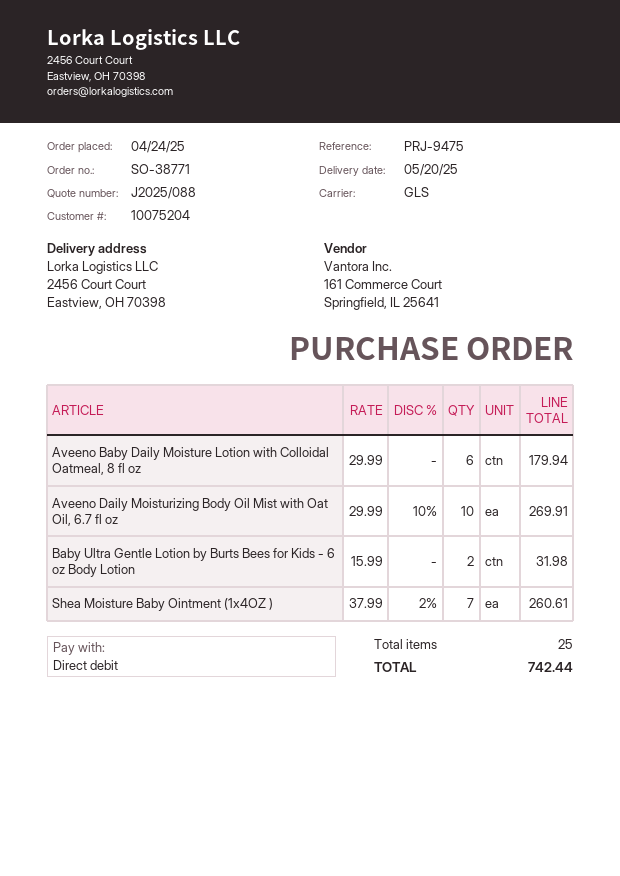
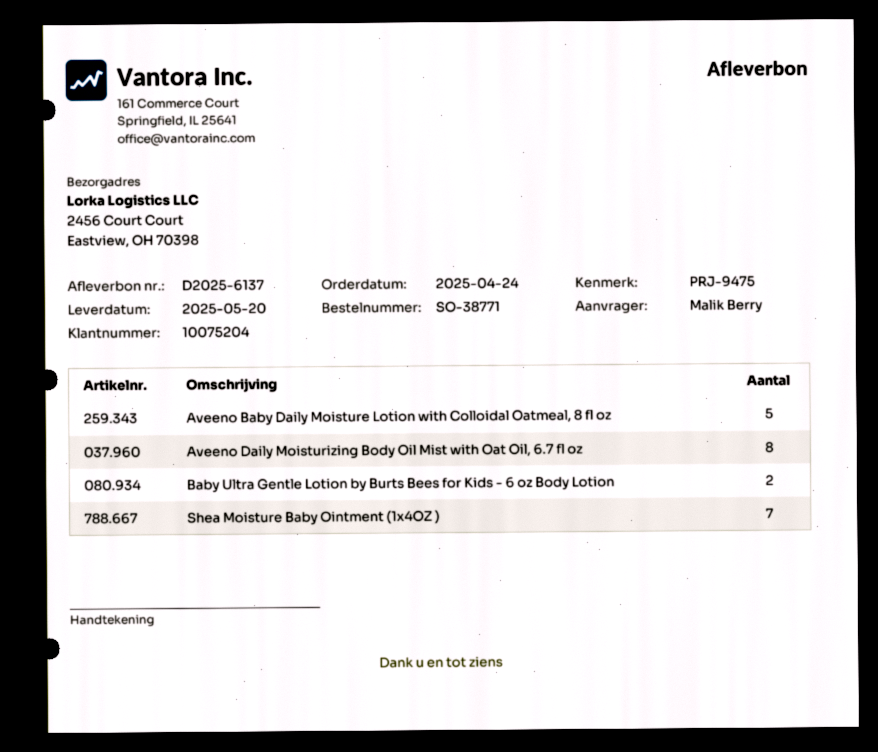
Aveeno Baby Daily Moisture Lotion with Colloidal Oatmeal, 8 fl oz: 6 -> 5
Aveeno Daily Moisturizing Body Oil Mist with Oat Oil, 6.7 fl oz: 10 -> 8

